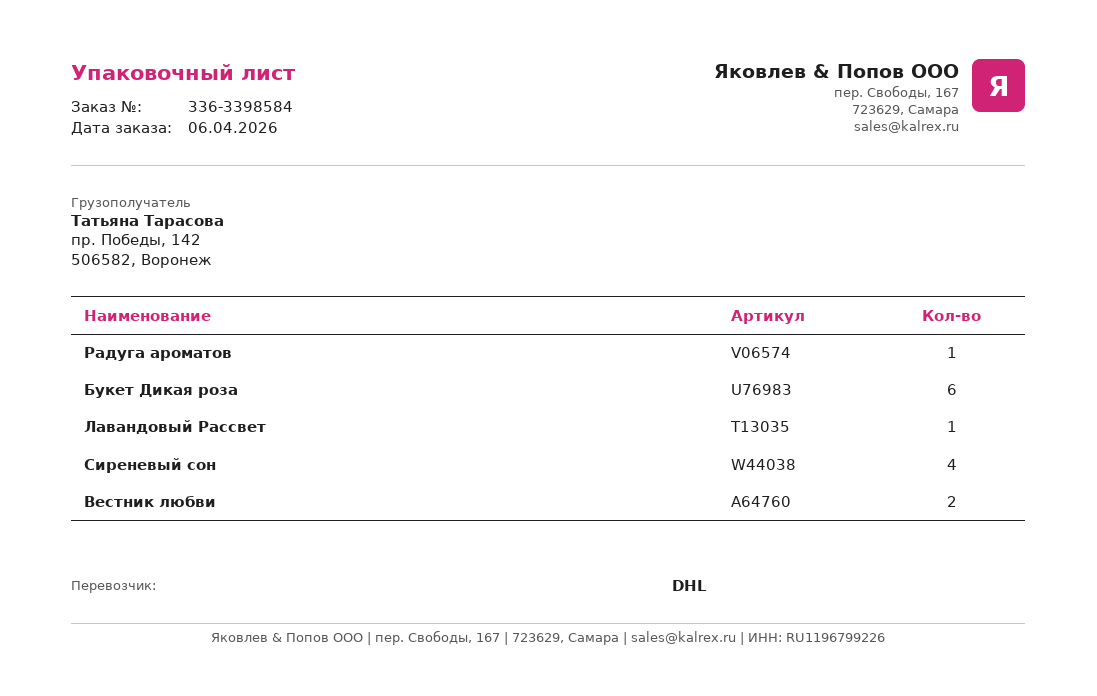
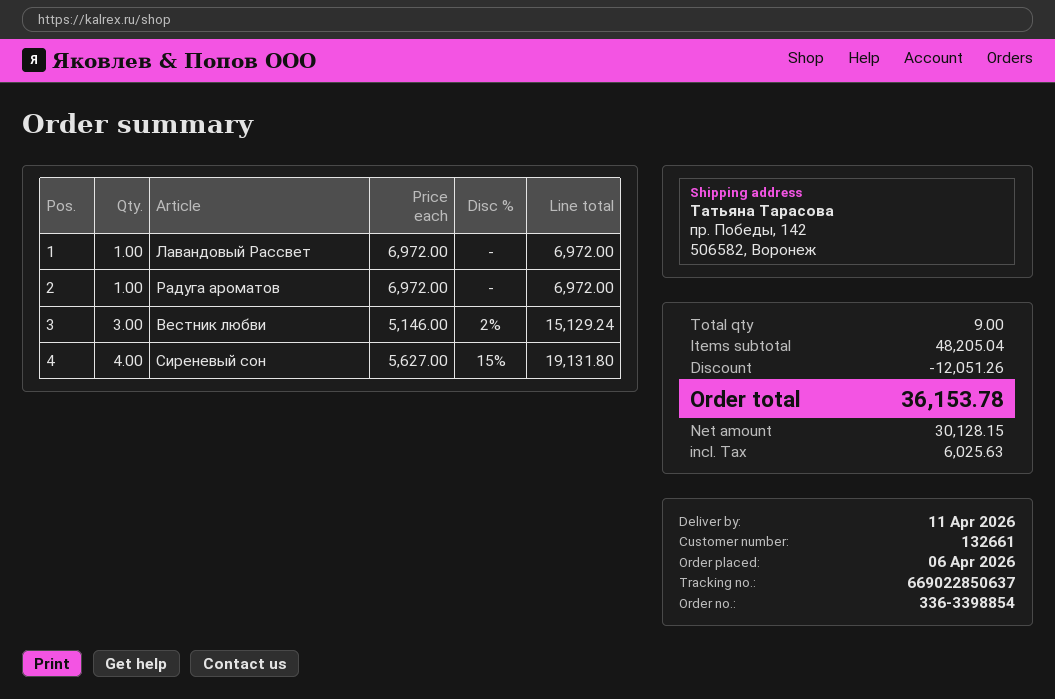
order number: 336-3398584 -> 336-3398854
Букет Дикая роза: 6 -> none
Вестник любви: 2 -> 3

